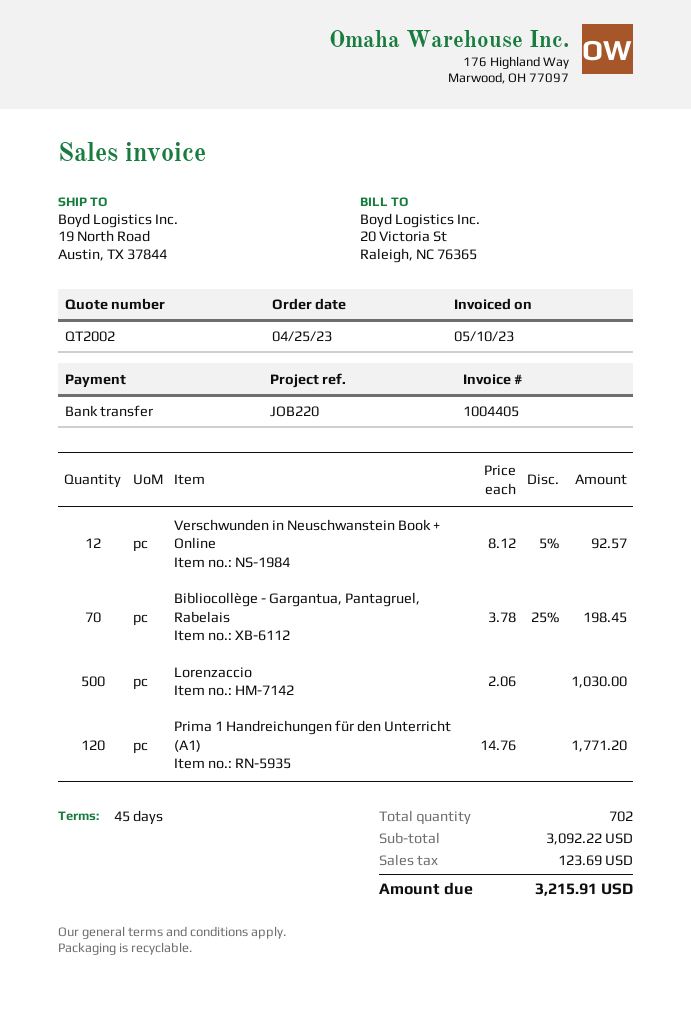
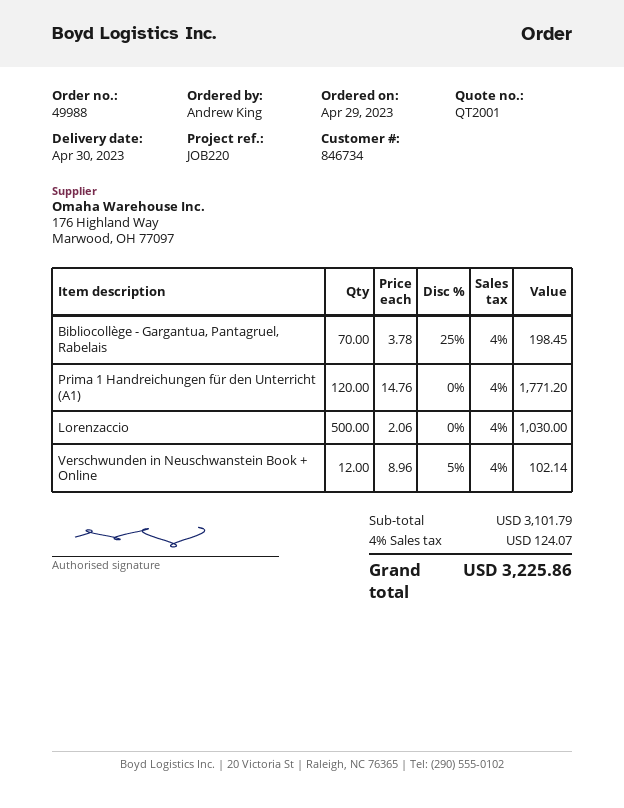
quote number: QT2002 -> QT2001
order date: 2023-04-25 -> 2023-04-29
Verschwunden in Neuschwanstein Book + Online: 12 x 8.12 - 5% = 92.57 -> 12 x 8.96 - 5% = 102.14
subtotal: 3092.22 -> 3101.79
tax: 123.69 -> 124.07
total: 3215.91 -> 3225.86

